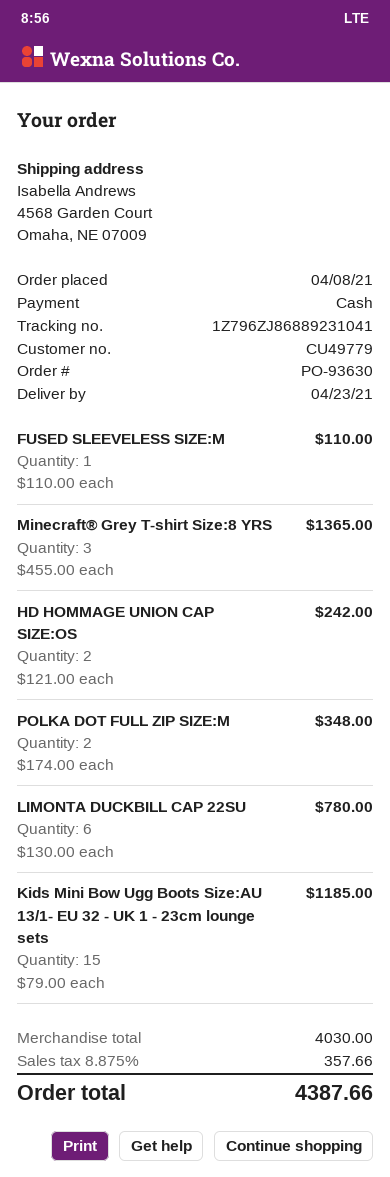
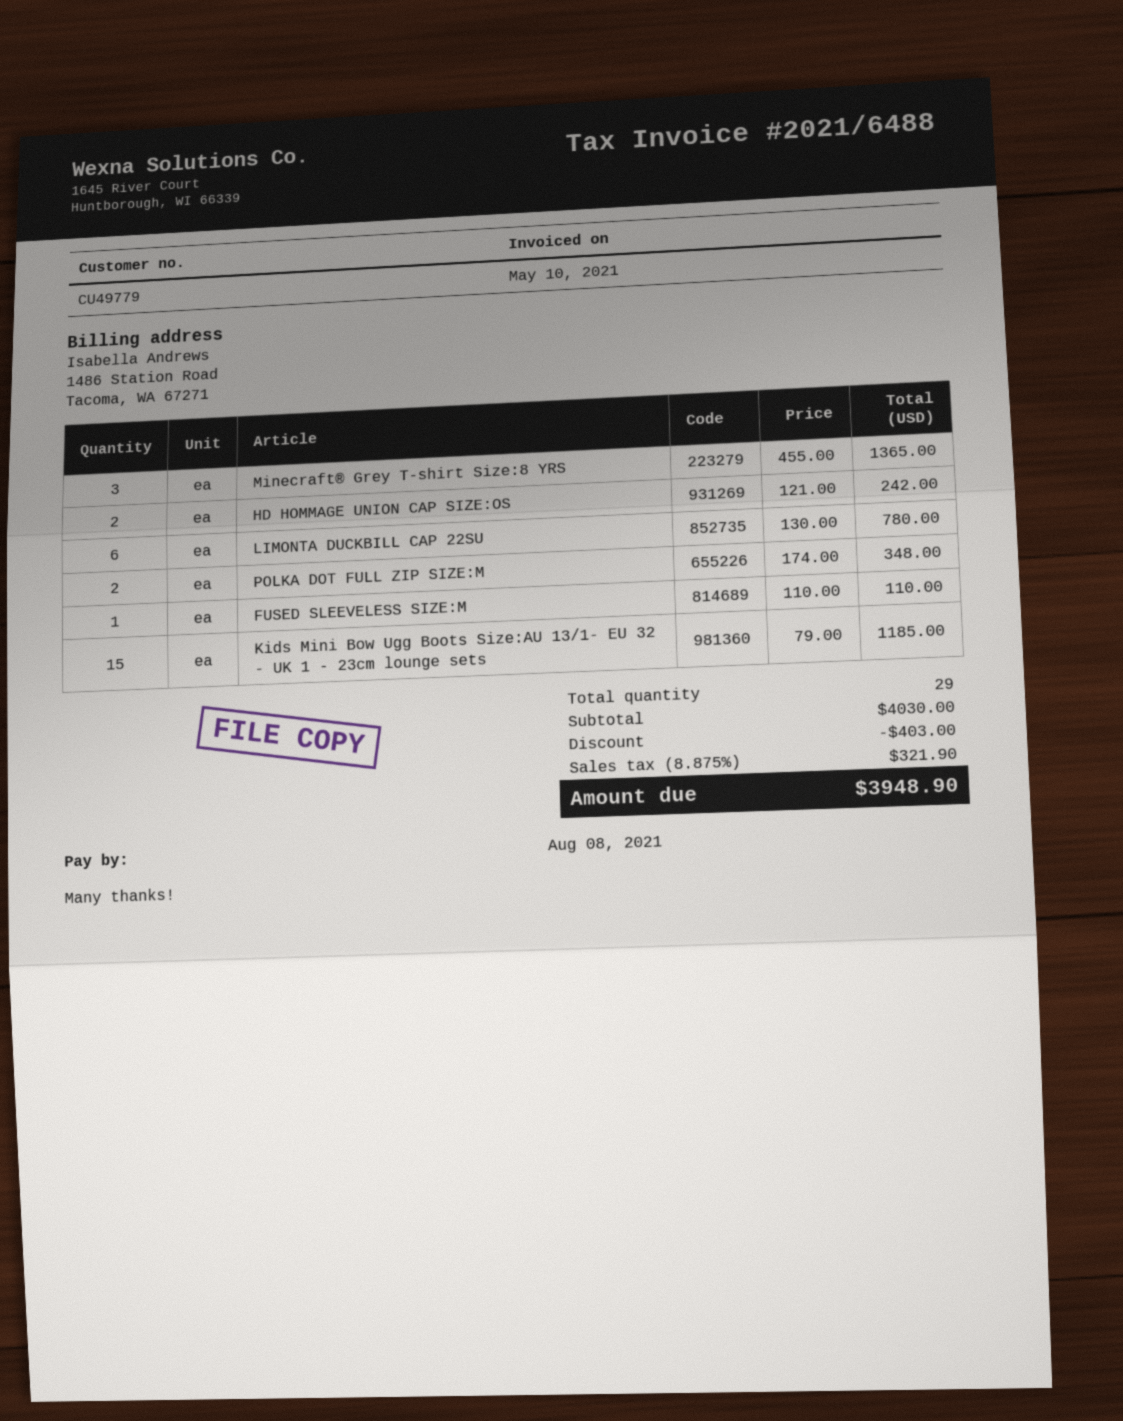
discount: none -> 403.00
tax: 8.875% = 357.66 -> 8.875% = 321.90
total: 4387.66 -> 3948.90

